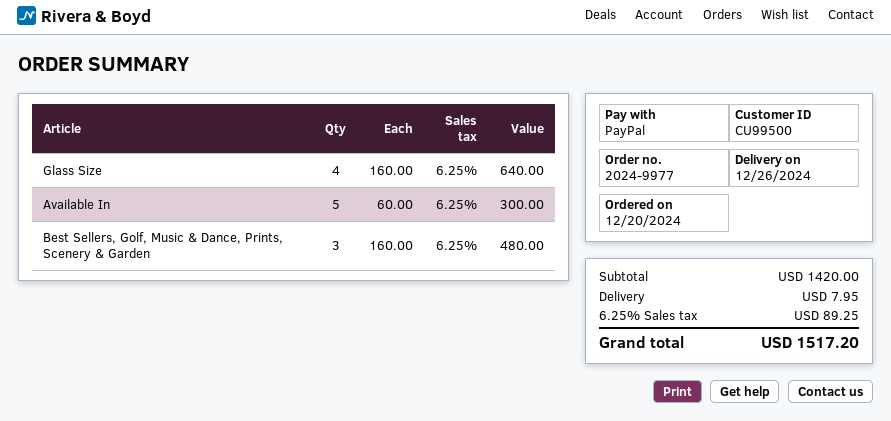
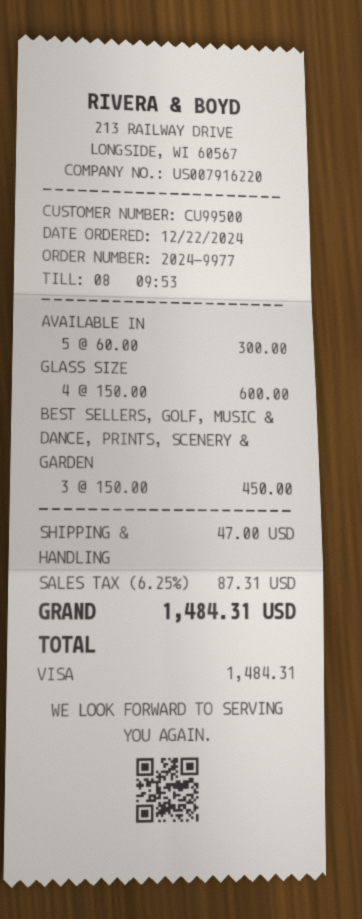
order date: 2024-12-20 -> 2024-12-22
payment method: PayPal -> Visa
Glass Size: 4 x 160.00 = 640.00 -> 4 x 150.00 = 600.00
Best Sellers, Golf, Music & Dance, Prints, Scenery & Garden: 3 x 160.00 = 480.00 -> 3 x 150.00 = 450.00
shipping: 7.95 -> 47.00
tax: 6.25% = 89.25 -> 6.25% = 87.31
total: 1517.20 -> 1484.31

